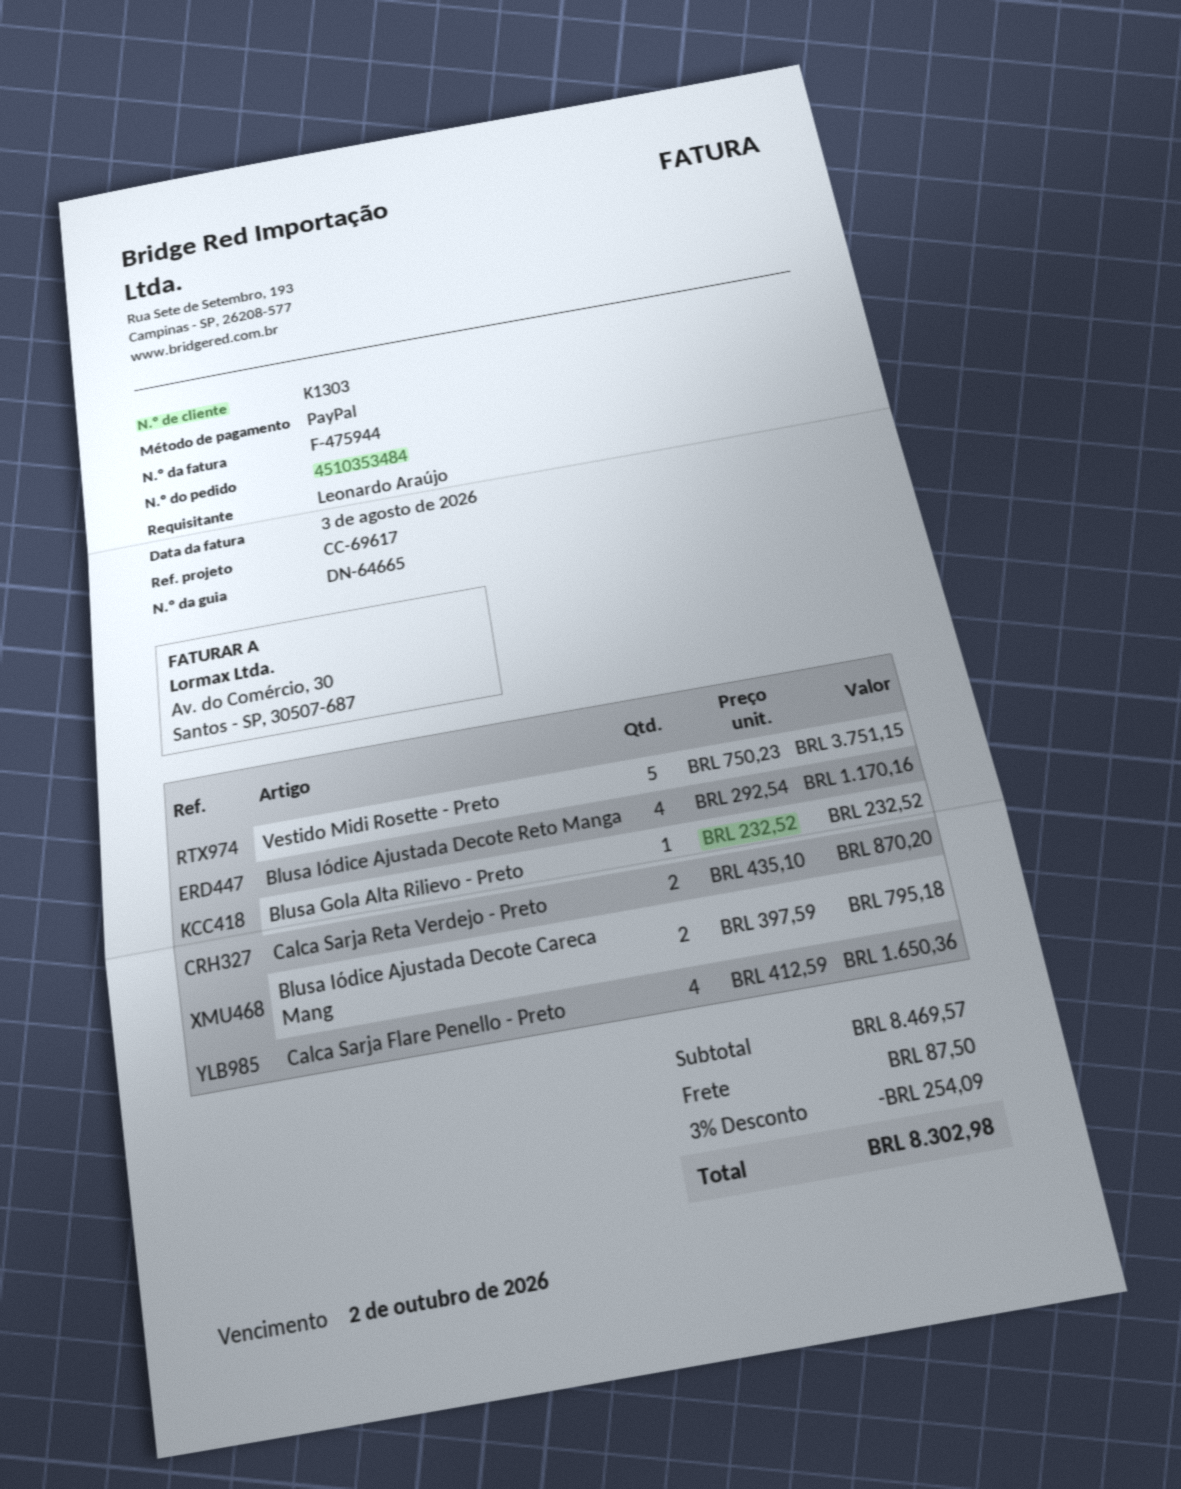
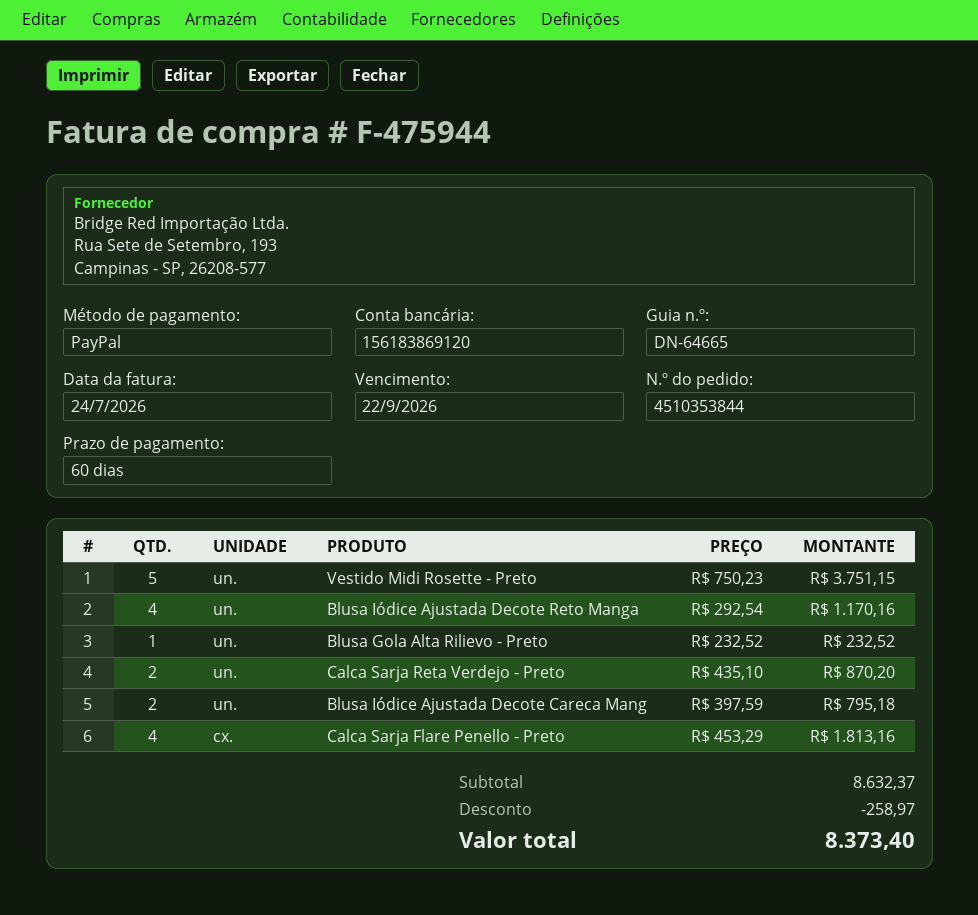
order number: 4510353484 -> 4510353844
invoice date: 2026-08-03 -> 2026-07-24
due date: 2026-10-02 -> 2026-09-22
Calca Sarja Flare Penello - Preto: 4 x 412.59 = 1650.36 -> 4 x 453.29 = 1813.16
subtotal: 8469.57 -> 8632.37
discount: 254.09 -> 258.97
shipping: 87.50 -> none
total: 8302.98 -> 8373.40

